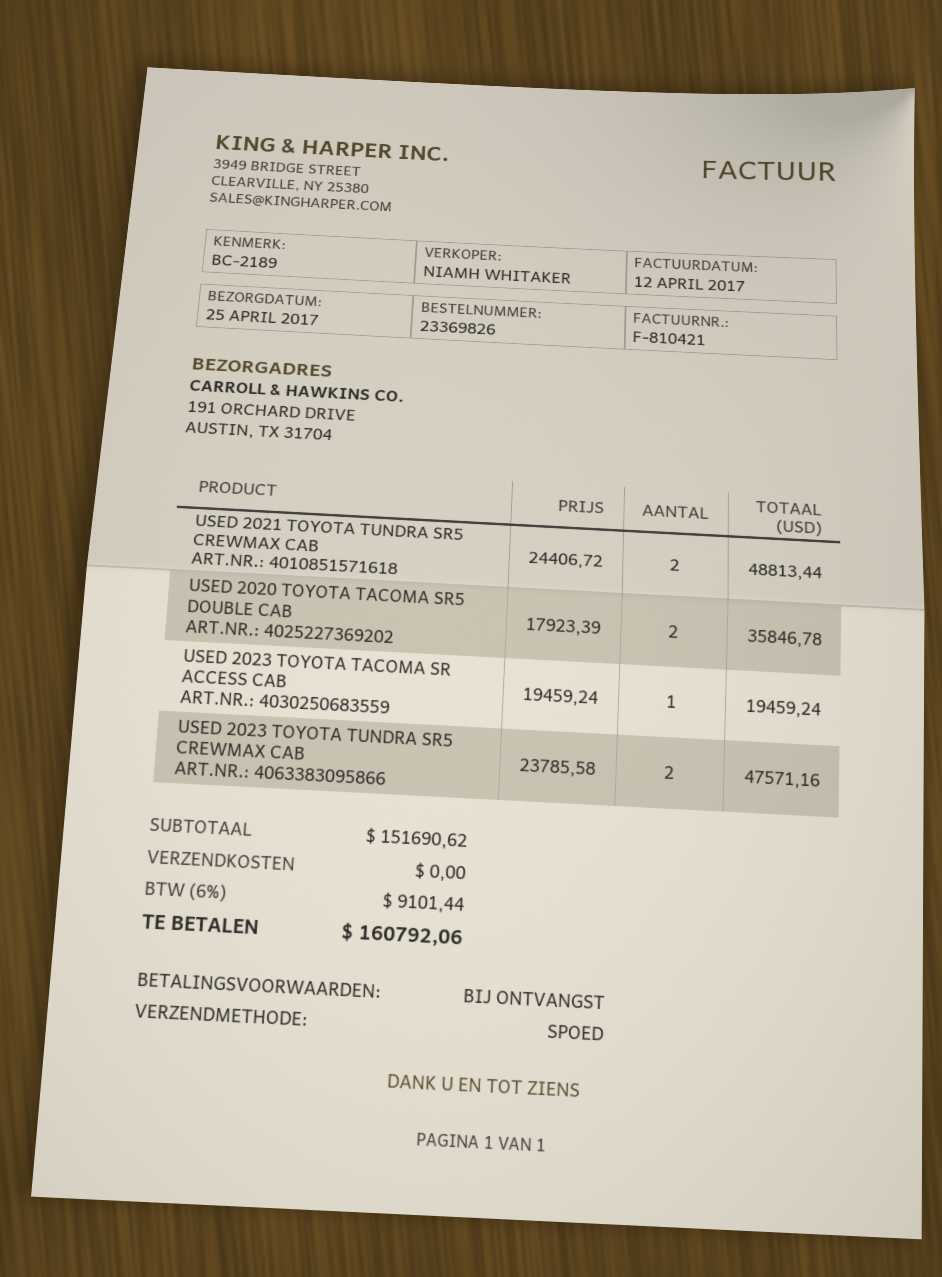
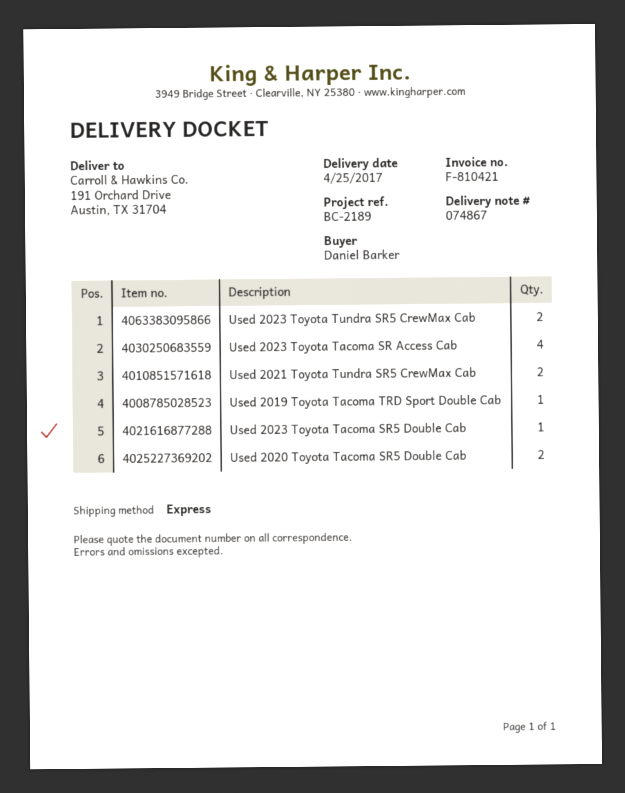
USED 2023 TOYOTA TACOMA SR ACCESS CAB: 1 -> 4
Used 2019 Toyota Tacoma TRD Sport Double Cab: none -> 1
Used 2023 Toyota Tacoma SR5 Double Cab: none -> 1

